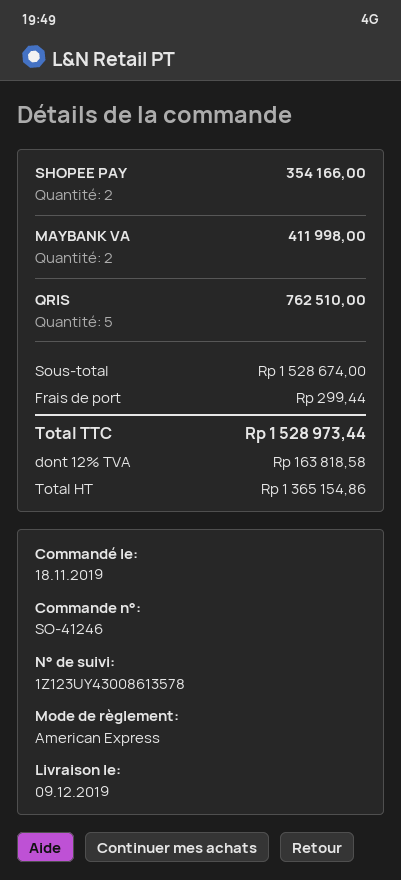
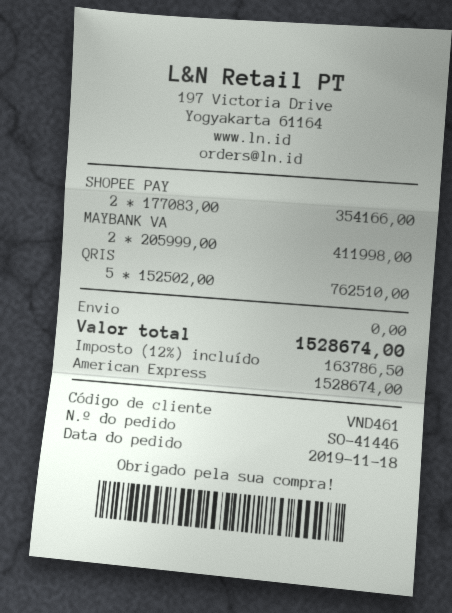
order number: SO-41246 -> SO-41446
shipping: 299.44 -> 0.00
tax: 12% = 163818.58 -> 12% = 163786.50
total: 1528973.44 -> 1528674.00

